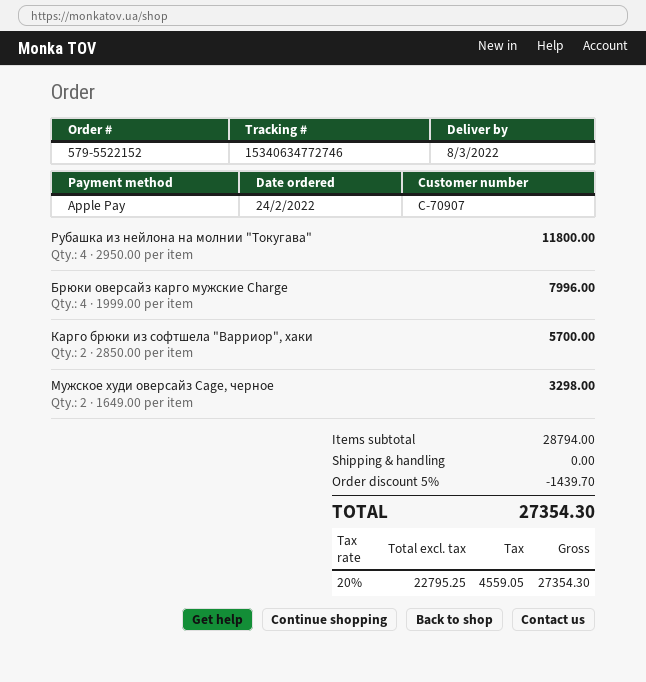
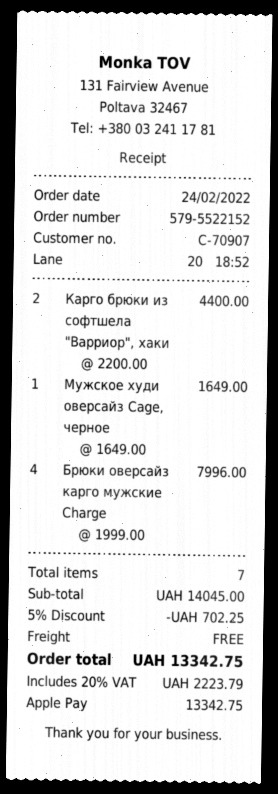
Рубашка из нейлона на молнии "Токугава": 4 x 2950.00 = 11800.00 -> none
Карго брюки из софтшела "Варриор", хаки: 2 x 2850.00 = 5700.00 -> 2 x 2200.00 = 4400.00
Мужское худи оверсайз Cage, черное: 2 x 1649.00 = 3298.00 -> 1 x 1649.00 = 1649.00
subtotal: 28794.00 -> 14045.00
discount: 5% = 1439.70 -> 5% = 702.25
tax: 20% = 4559.05 -> 20% = 2223.79
total: 27354.30 -> 13342.75

